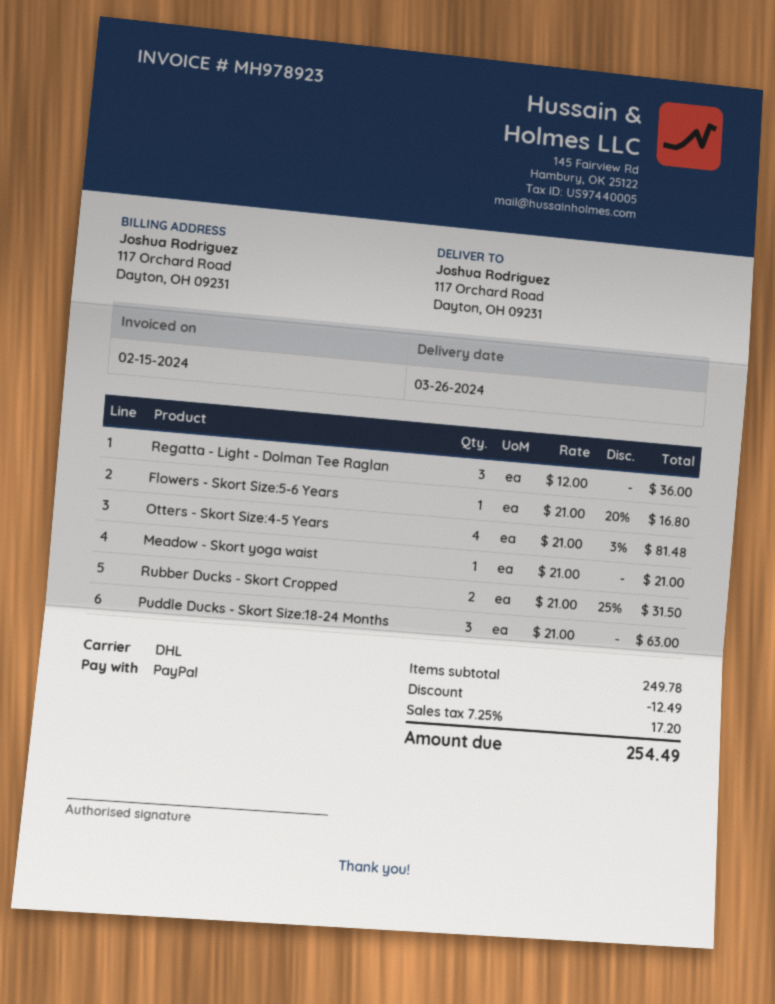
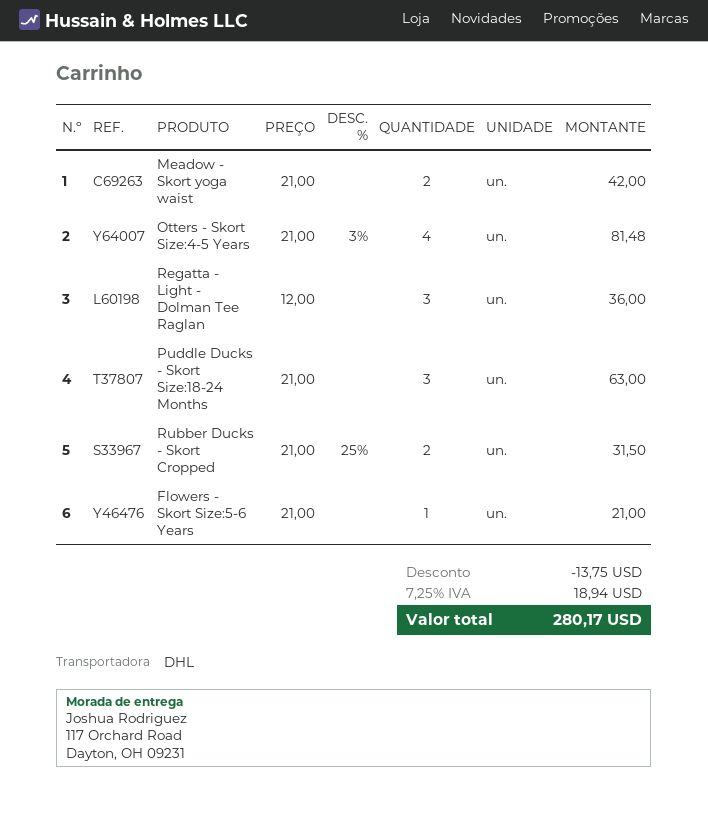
Flowers - Skort Size:5-6 Years: 1 x 21.00 - 20% = 16.80 -> 1 x 21.00 = 21.00
Meadow - Skort yoga waist: 1 x 21.00 = 21.00 -> 2 x 21.00 = 42.00
discount: 12.49 -> 13.75
tax: 7.25% = 17.20 -> 7.25% = 18.94
total: 254.49 -> 280.17

